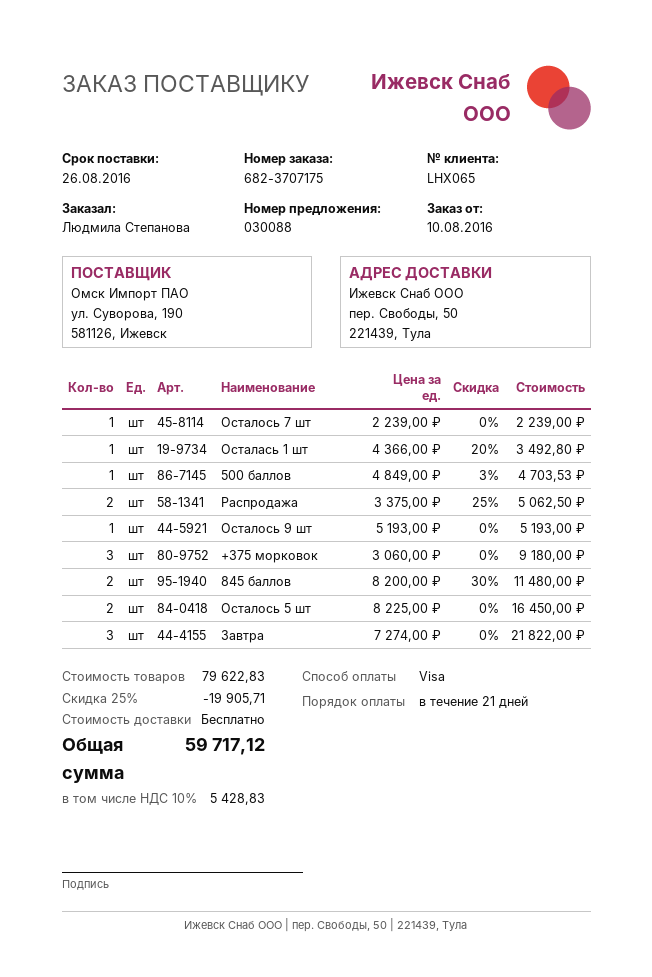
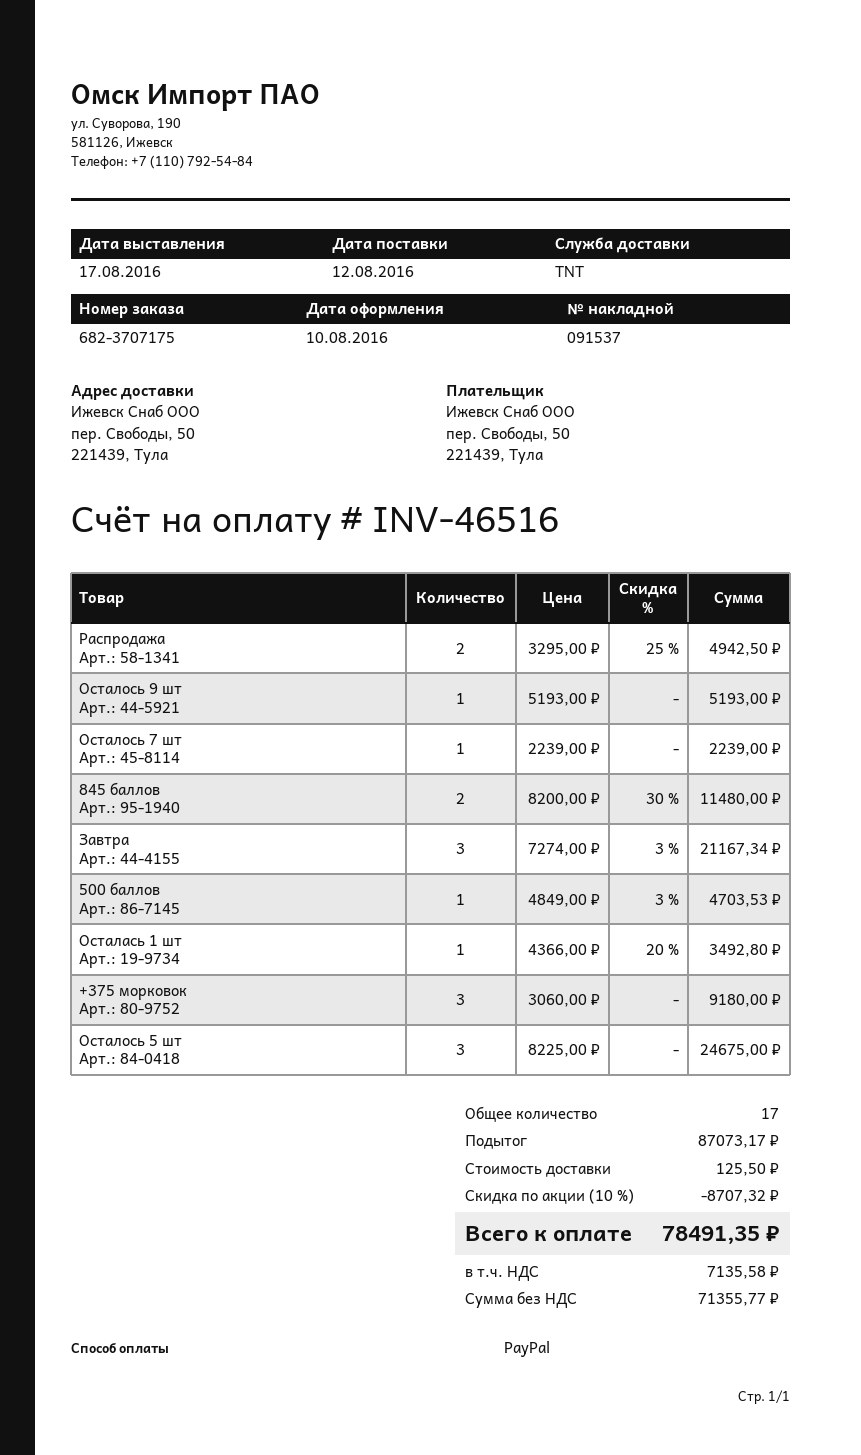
delivery date: 2016-08-26 -> 2016-08-12
payment method: Visa -> PayPal
Распродажа: 2 x 3375.00 - 25% = 5062.50 -> 2 x 3295.00 - 25% = 4942.50
Осталось 5 шт: 2 x 8225.00 = 16450.00 -> 3 x 8225.00 = 24675.00
Завтра: 3 x 7274.00 = 21822.00 -> 3 x 7274.00 - 3% = 21167.34
subtotal: 79622.83 -> 87073.17
discount: 25% = 19905.71 -> 10% = 8707.32
shipping: 0.00 -> 125.50
tax: 5428.83 -> 7135.58
total: 59717.12 -> 78491.35

